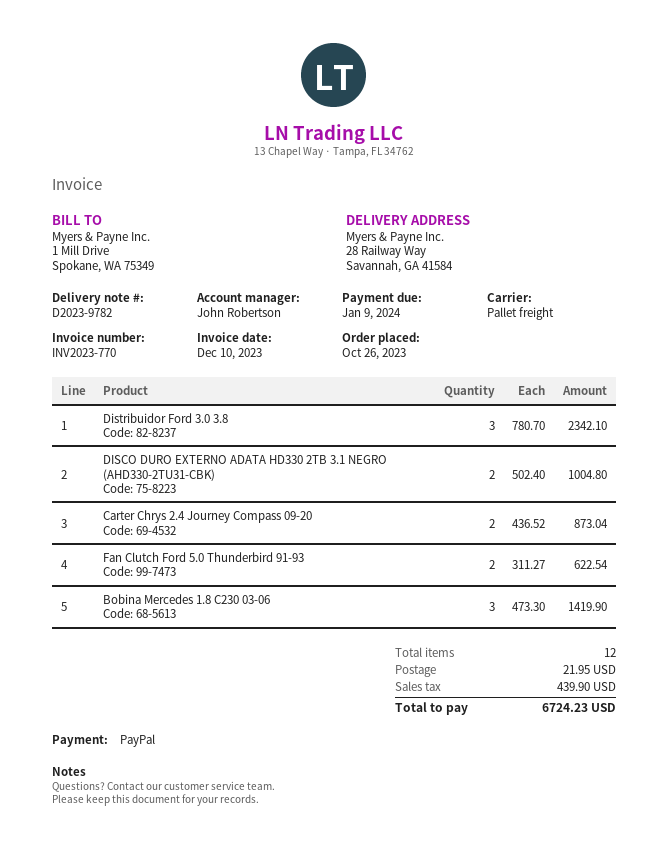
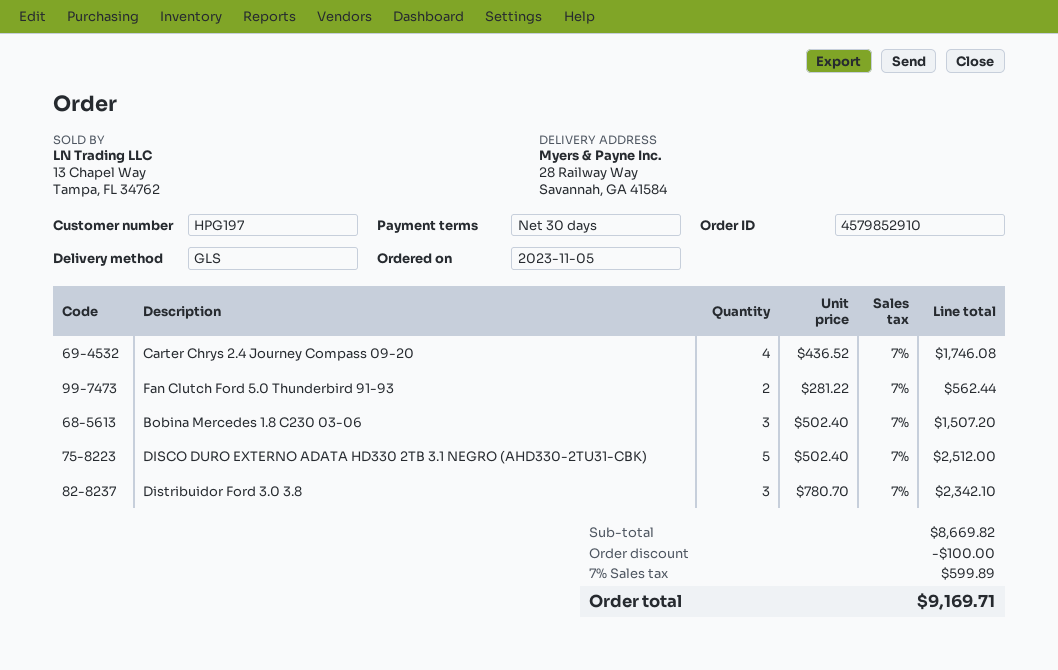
order date: 2023-10-26 -> 2023-11-05
shipping method: pallet freight -> GLS
DISCO DURO EXTERNO ADATA HD330 2TB 3.1 NEGRO (AHD330-2TU31-CBK): 2 x 502.40 = 1004.80 -> 5 x 502.40 = 2512.00
Carter Chrys 2.4 Journey Compass 09-20: 2 x 436.52 = 873.04 -> 4 x 436.52 = 1746.08
Fan Clutch Ford 5.0 Thunderbird 91-93: 2 x 311.27 = 622.54 -> 2 x 281.22 = 562.44
Bobina Mercedes 1.8 C230 03-06: 3 x 473.30 = 1419.90 -> 3 x 502.40 = 1507.20
discount: none -> 100.00
shipping: 21.95 -> none
tax: 439.90 -> 599.89
total: 6724.23 -> 9169.71

